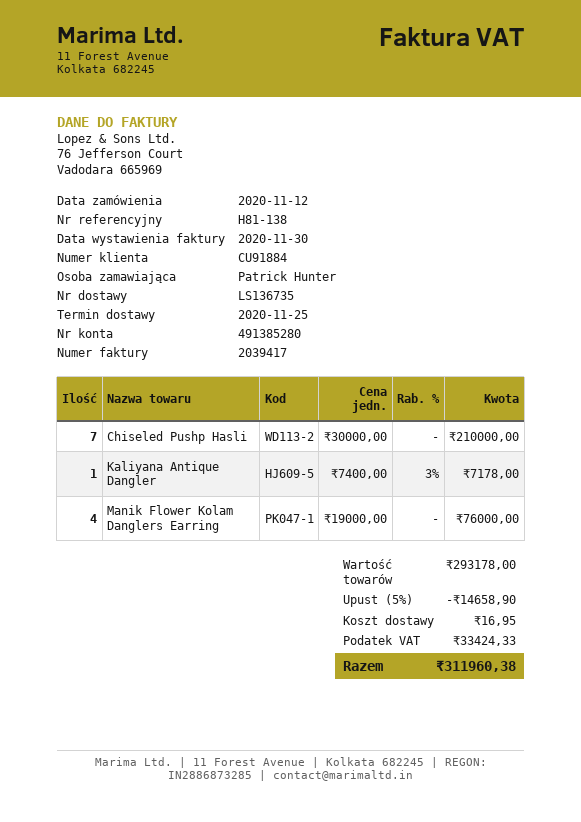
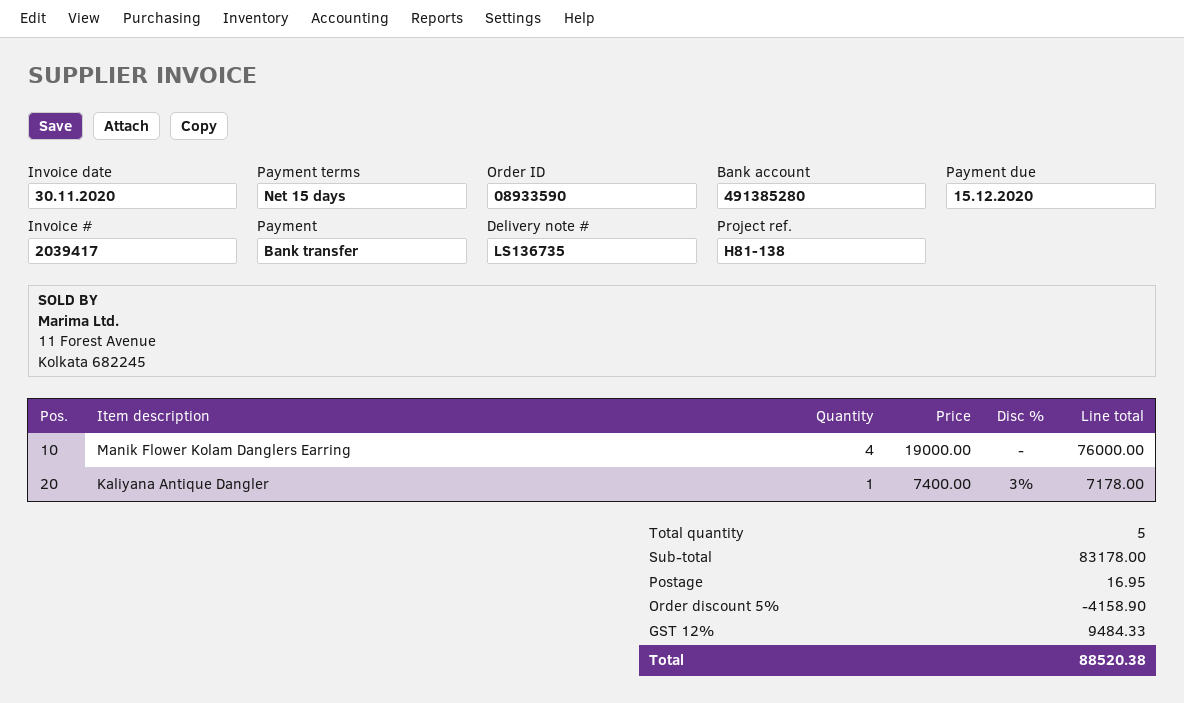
Chiseled Pushp Hasli: 7 x 30000.00 = 210000.00 -> none
subtotal: 293178.00 -> 83178.00
discount: 5% = 14658.90 -> 5% = 4158.90
tax: 33424.33 -> 9484.33
total: 311960.38 -> 88520.38

